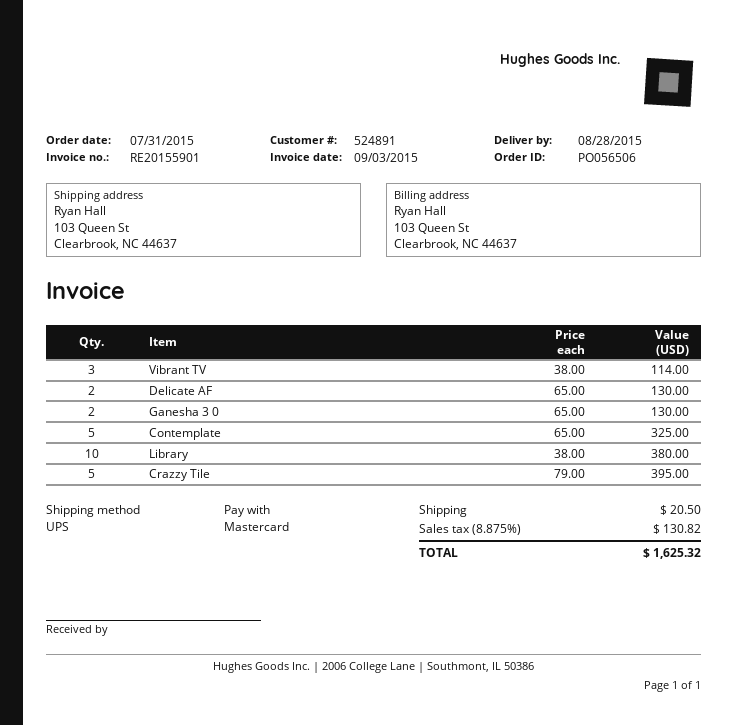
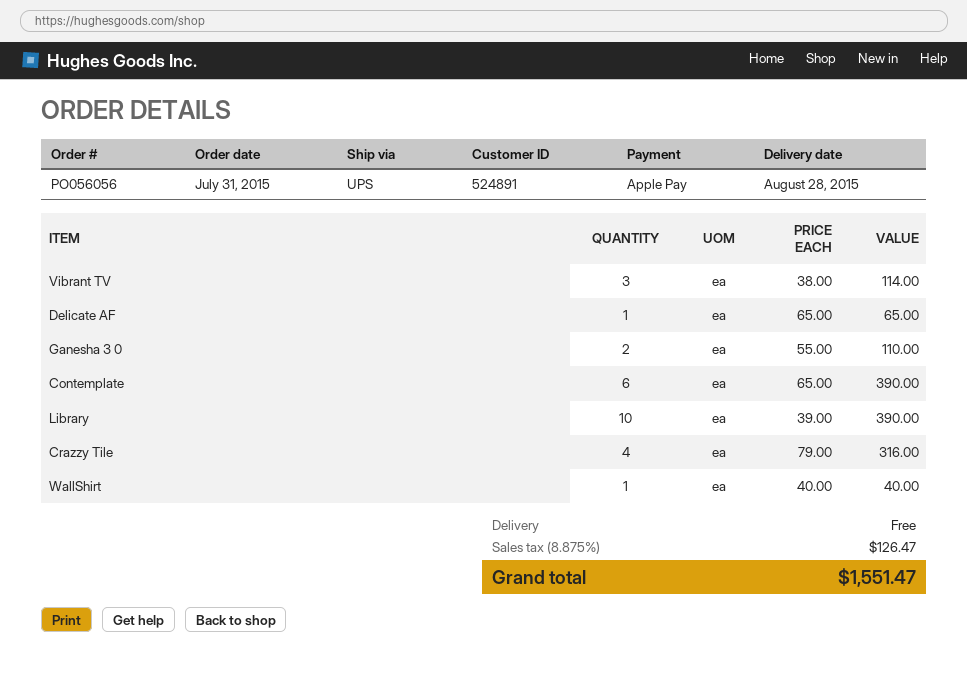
order number: PO056506 -> PO056056
payment method: Mastercard -> Apple Pay
Delicate AF: 2 x 65.00 = 130.00 -> 1 x 65.00 = 65.00
Ganesha 3 0: 2 x 65.00 = 130.00 -> 2 x 55.00 = 110.00
Contemplate: 5 x 65.00 = 325.00 -> 6 x 65.00 = 390.00
Library: 10 x 38.00 = 380.00 -> 10 x 39.00 = 390.00
Crazzy Tile: 5 x 79.00 = 395.00 -> 4 x 79.00 = 316.00
WallShirt: none -> 1 x 40.00 = 40.00
shipping: 20.50 -> 0.00
tax: 8.875% = 130.82 -> 8.875% = 126.47
total: 1625.32 -> 1551.47

